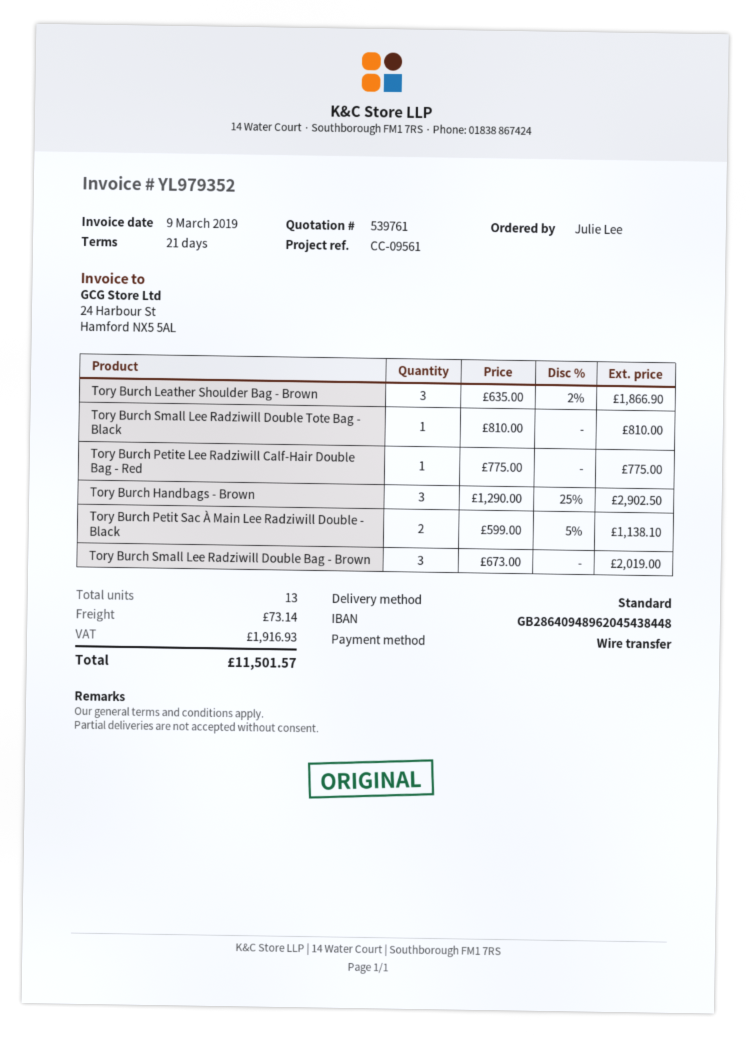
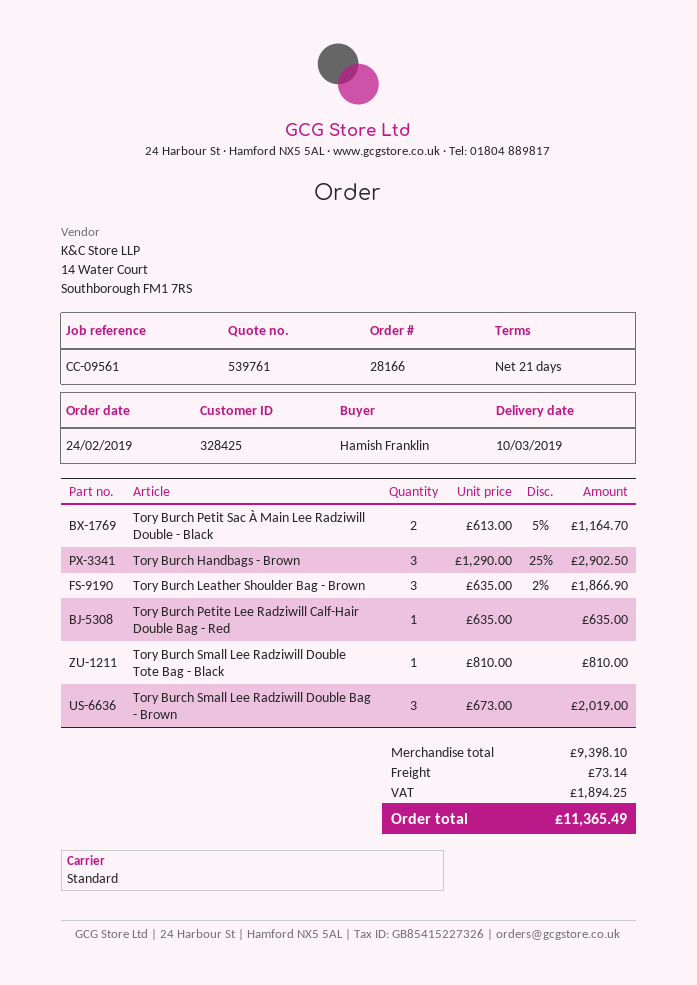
ordered by: Julie Lee -> Hamish Franklin
Tory Burch Petite Lee Radziwill Calf-Hair Double Bag - Red: 1 x 775.00 = 775.00 -> 1 x 635.00 = 635.00
Tory Burch Petit Sac À Main Lee Radziwill Double - Black: 2 x 599.00 - 5% = 1138.10 -> 2 x 613.00 - 5% = 1164.70
tax: 1916.93 -> 1894.25
total: 11501.57 -> 11365.49

